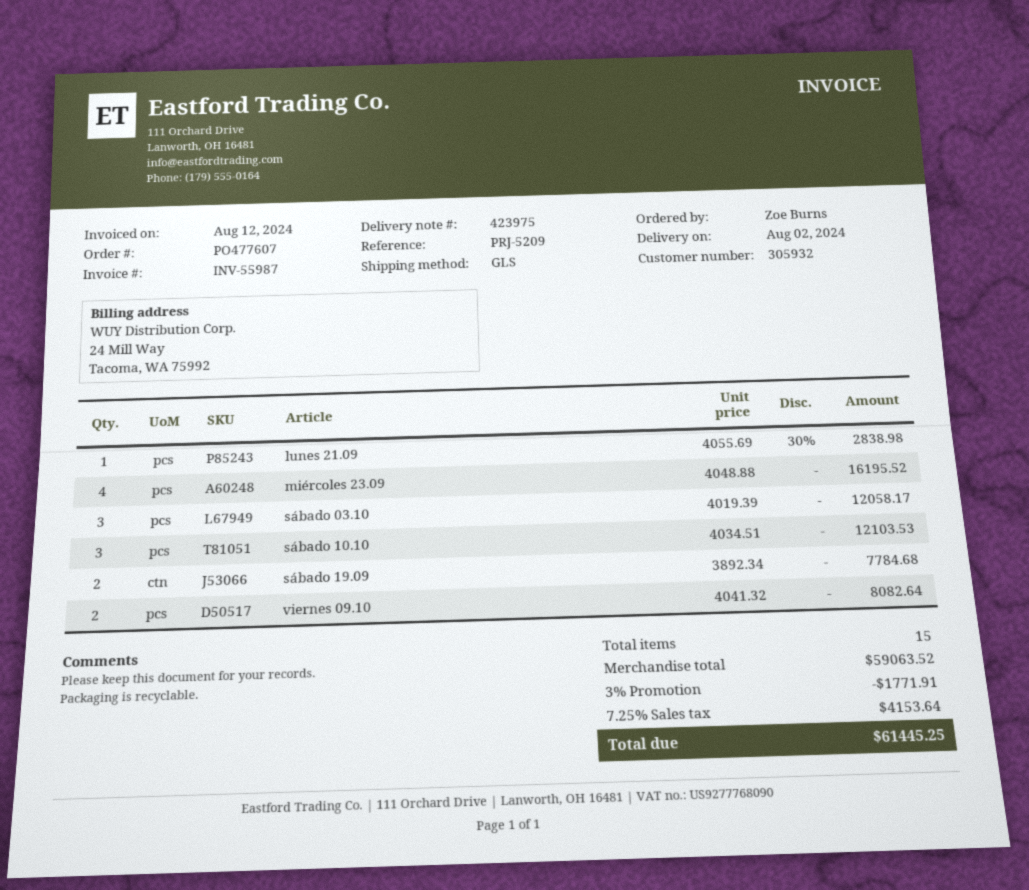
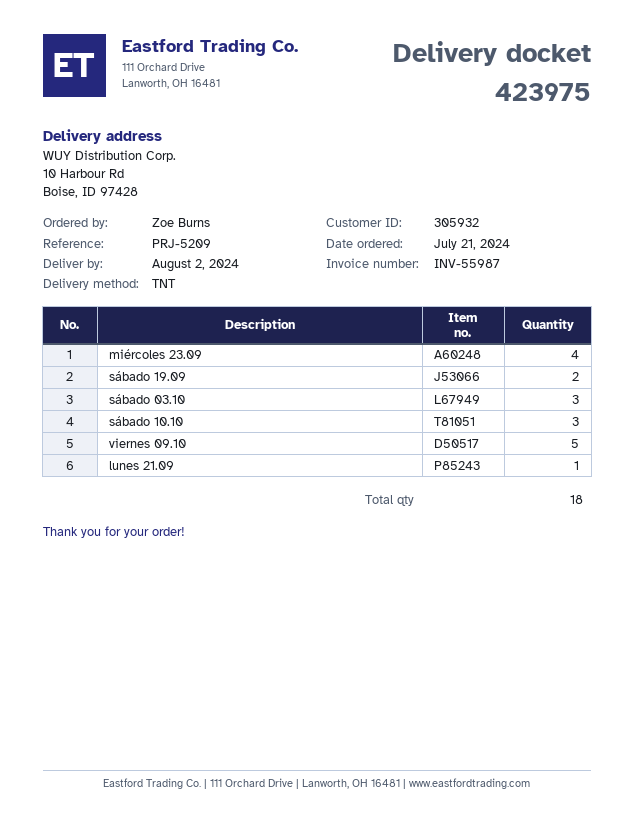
shipping method: GLS -> TNT
viernes 09.10: 2 -> 5
total quantity: 15 -> 18

